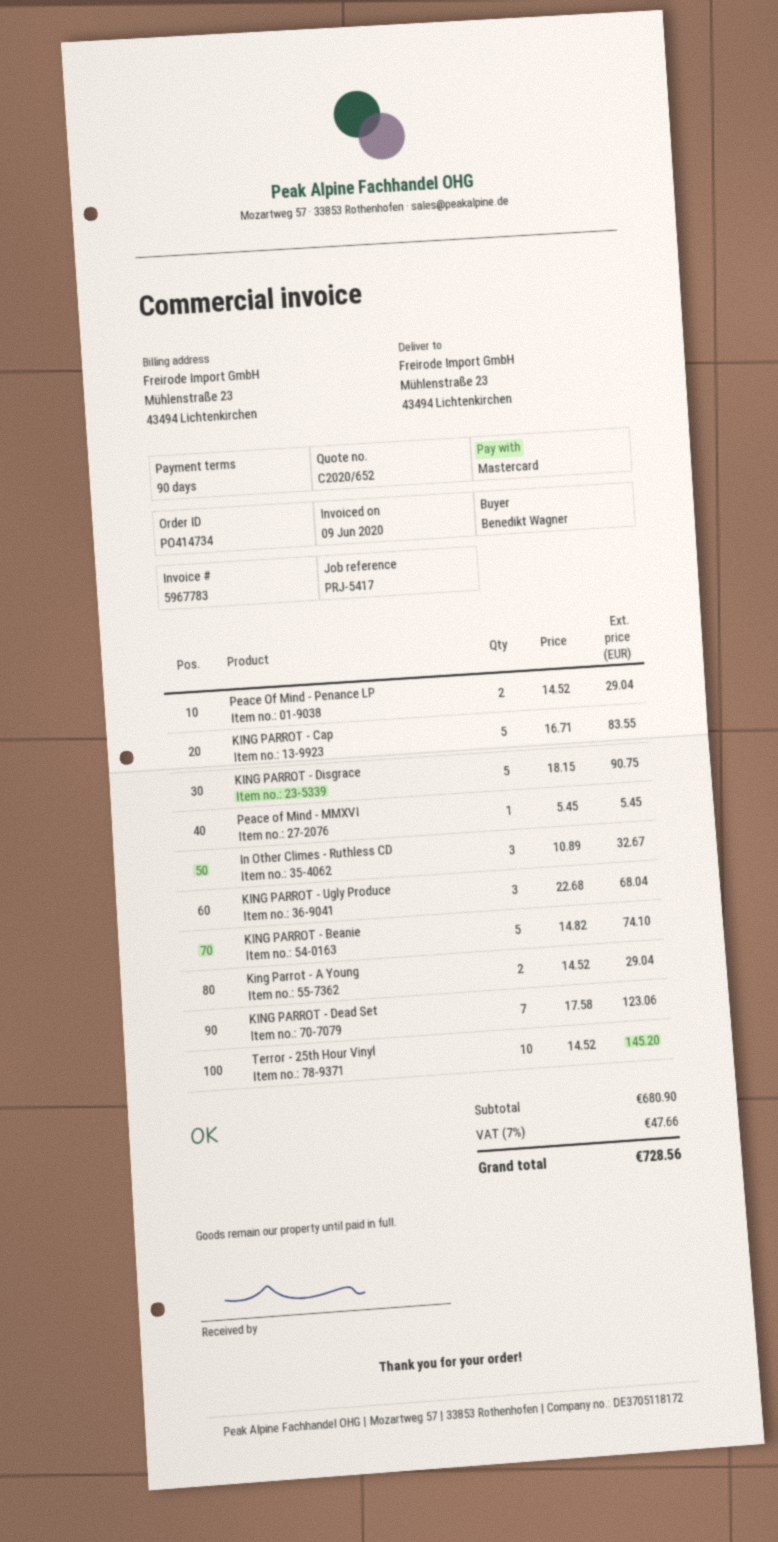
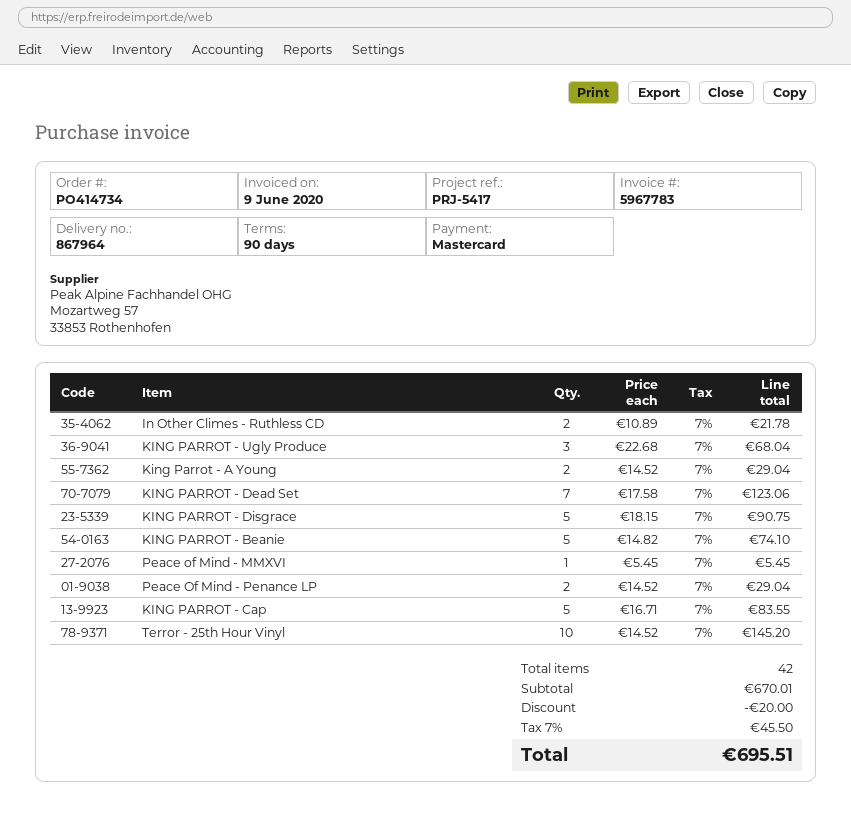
In Other Climes - Ruthless CD: 3 x 10.89 = 32.67 -> 2 x 10.89 = 21.78
subtotal: 680.90 -> 670.01
discount: none -> 20.00
tax: 7% = 47.66 -> 7% = 45.50
total: 728.56 -> 695.51

